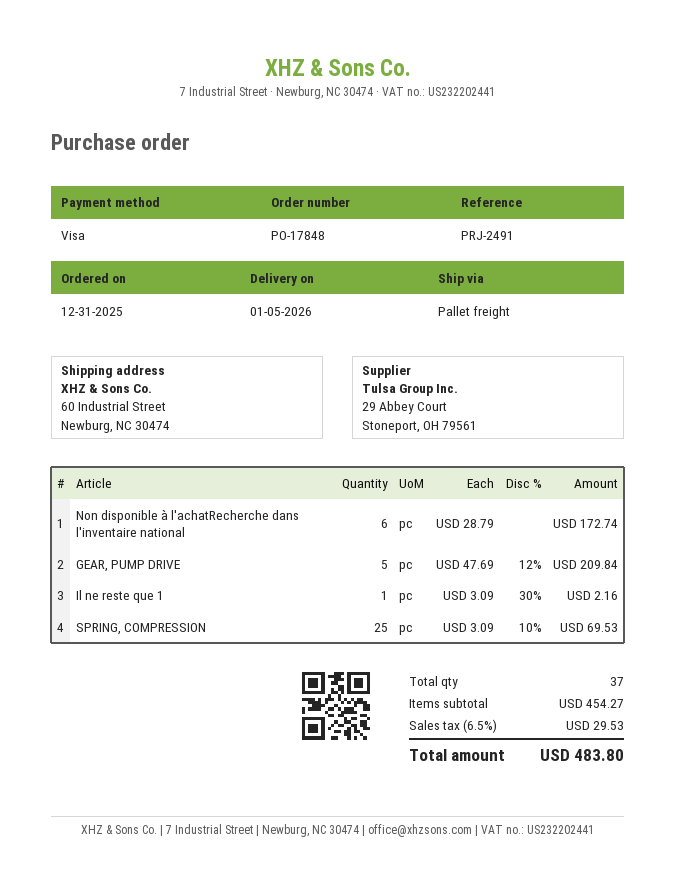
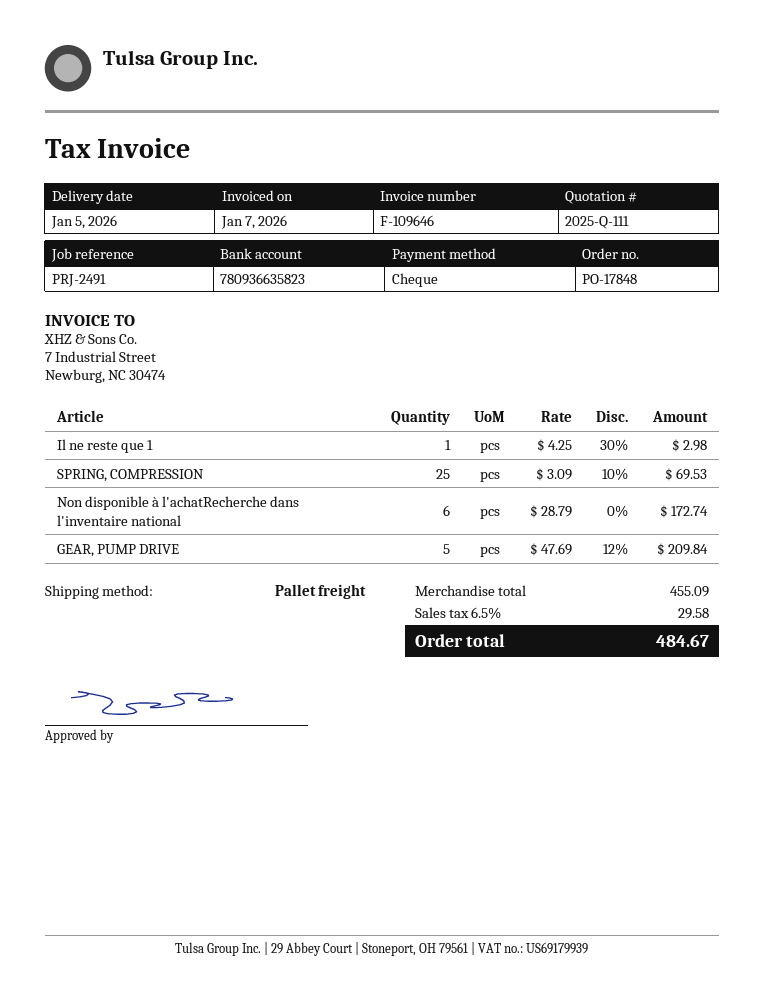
payment method: Visa -> cheque
Il ne reste que 1: 1 x 3.09 - 30% = 2.16 -> 1 x 4.25 - 30% = 2.98
subtotal: 454.27 -> 455.09
tax: 6.5% = 29.53 -> 6.5% = 29.58
total: 483.80 -> 484.67

